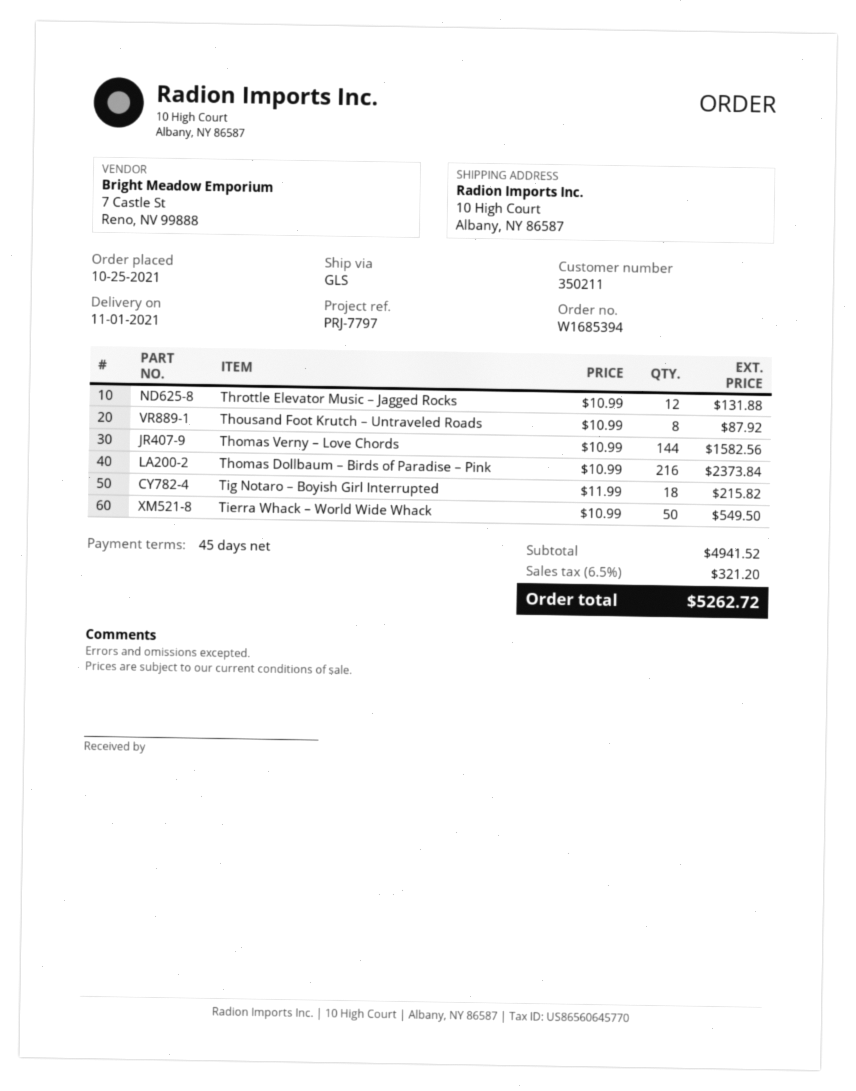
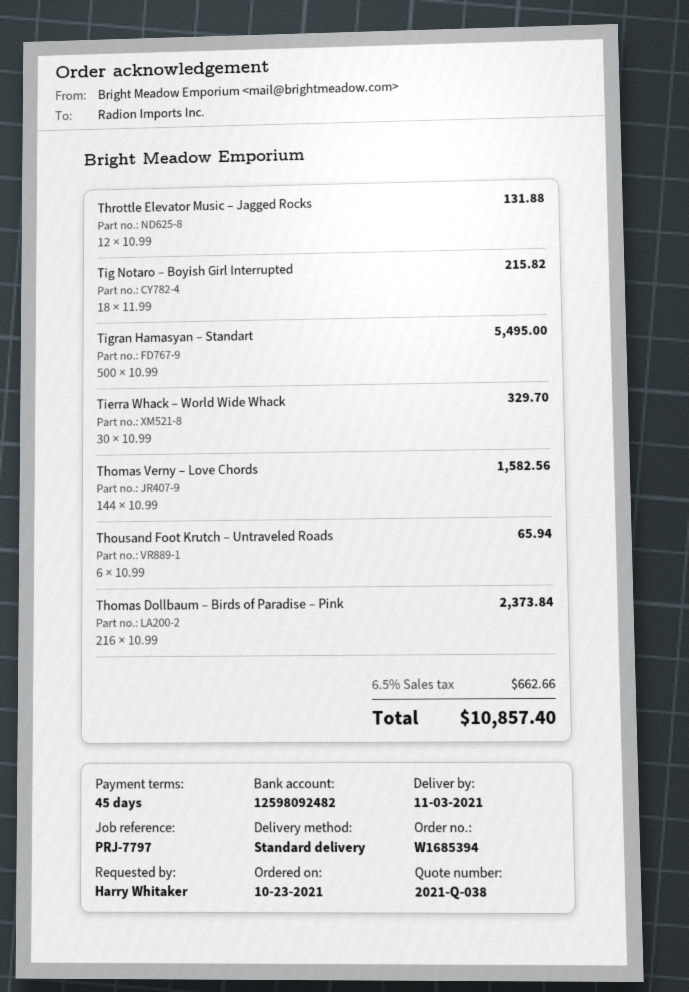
order date: 2021-10-25 -> 2021-10-23
delivery date: 2021-11-01 -> 2021-11-03
shipping method: GLS -> standard
Thousand Foot Krutch – Untraveled Roads: 8 x 10.99 = 87.92 -> 6 x 10.99 = 65.94
Tierra Whack – World Wide Whack: 50 x 10.99 = 549.50 -> 30 x 10.99 = 329.70
Tigran Hamasyan – Standart: none -> 500 x 10.99 = 5495.00
tax: 6.5% = 321.20 -> 6.5% = 662.66
total: 5262.72 -> 10857.40

